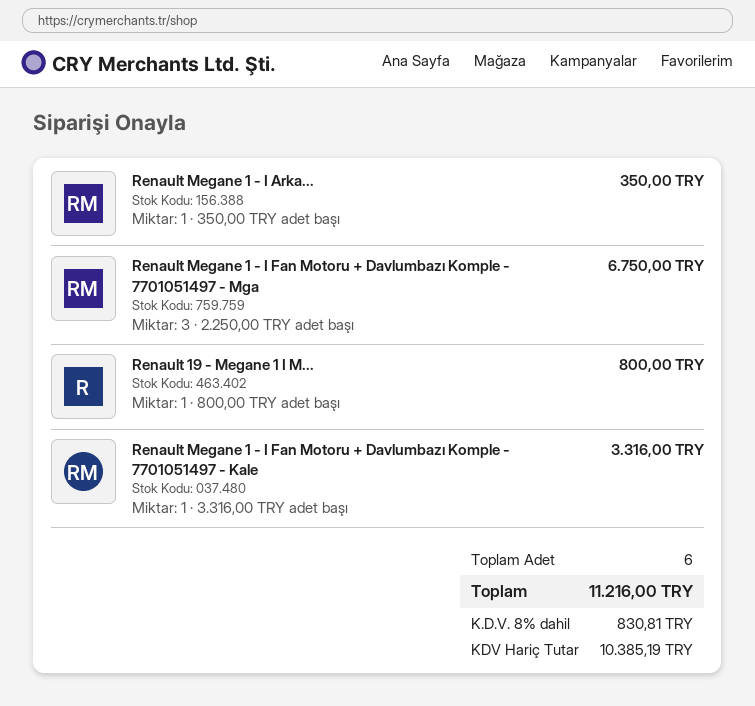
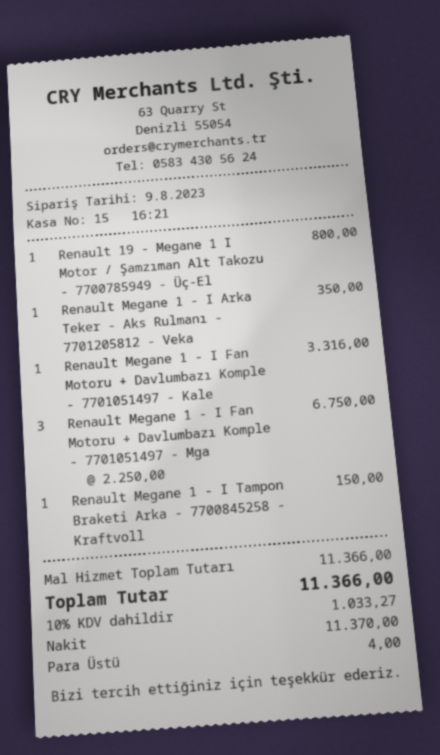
Renault Megane 1 - I Tampon Braketi Arka - 7700845258 - Kraftvoll: none -> 1 x 150.00 = 150.00
tax: 8% = 830.81 -> 10% = 1033.27
total: 11216.00 -> 11366.00

